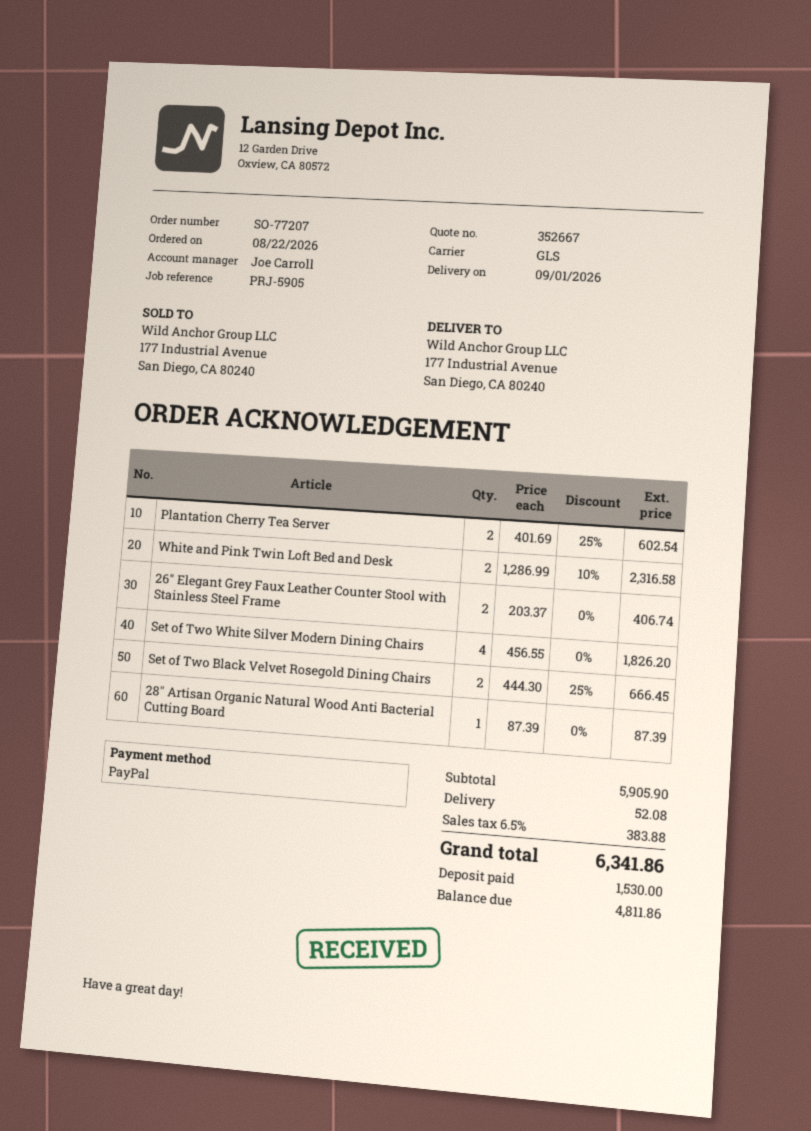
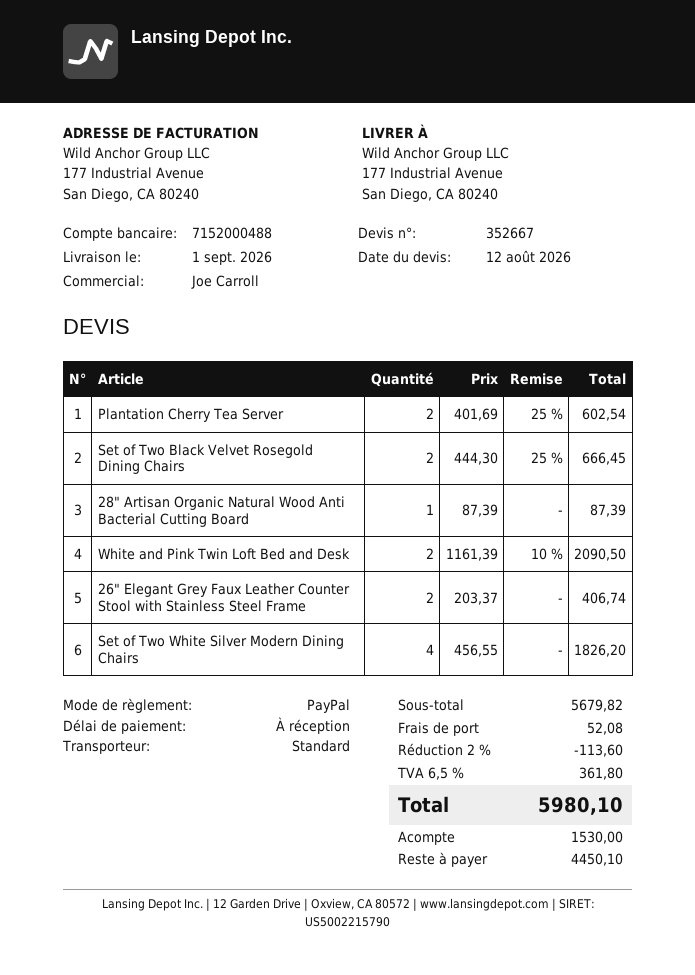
shipping method: GLS -> standard
White and Pink Twin Loft Bed and Desk: 2 x 1286.99 - 10% = 2316.58 -> 2 x 1161.39 - 10% = 2090.50
subtotal: 5905.90 -> 5679.82
discount: none -> 2% = 113.60
tax: 6.5% = 383.88 -> 6.5% = 361.80
total: 6341.86 -> 5980.10
balance: 4811.86 -> 4450.10

